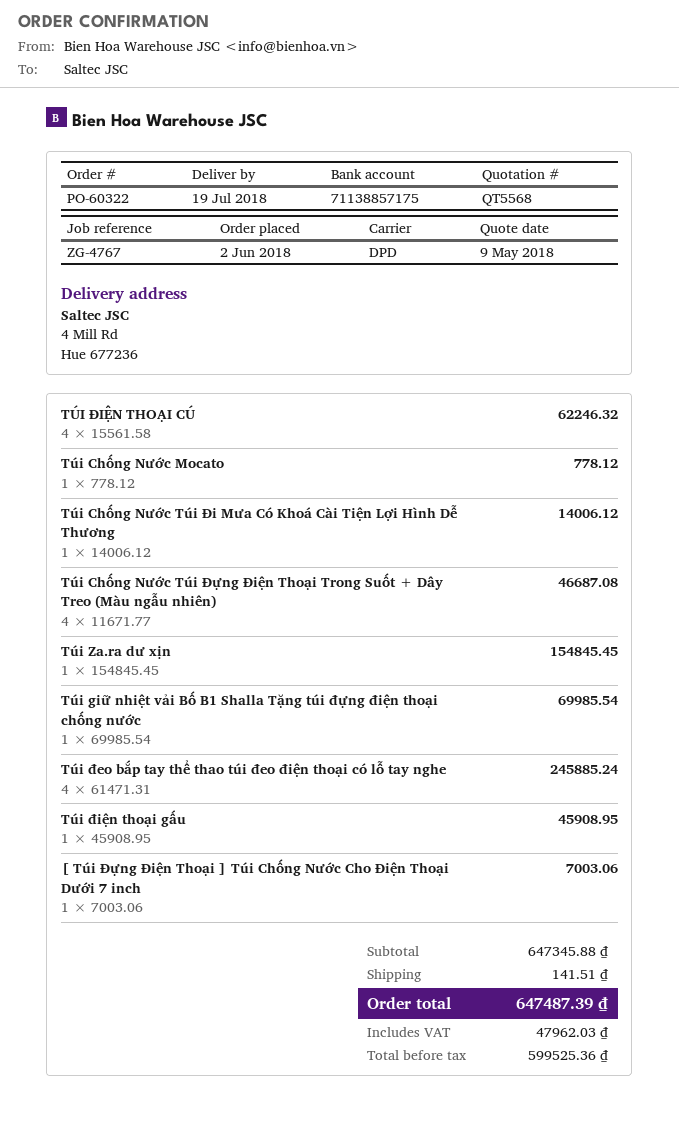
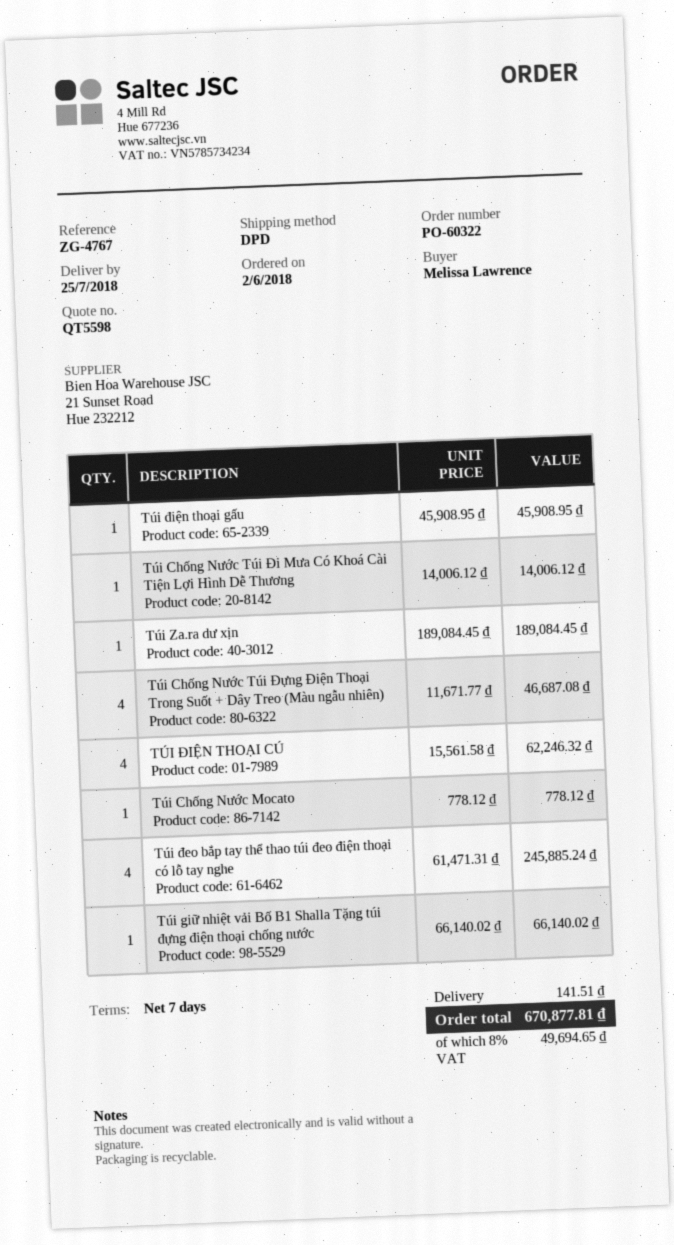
quote number: QT5568 -> QT5598
delivery date: 2018-07-19 -> 2018-07-25
Túi Za.ra dư xịn: 1 x 154845.45 = 154845.45 -> 1 x 189084.45 = 189084.45
Túi giữ nhiệt vải Bố B1 Shalla Tặng túi đựng điện thoại chống nước: 1 x 69985.54 = 69985.54 -> 1 x 66140.02 = 66140.02
[ Túi Đựng Điện Thoại ] Túi Chống Nước Cho Điện Thoại Dưới 7 inch: 1 x 7003.06 = 7003.06 -> none
tax: 47962.03 -> 49694.65
total: 647487.39 -> 670877.81

